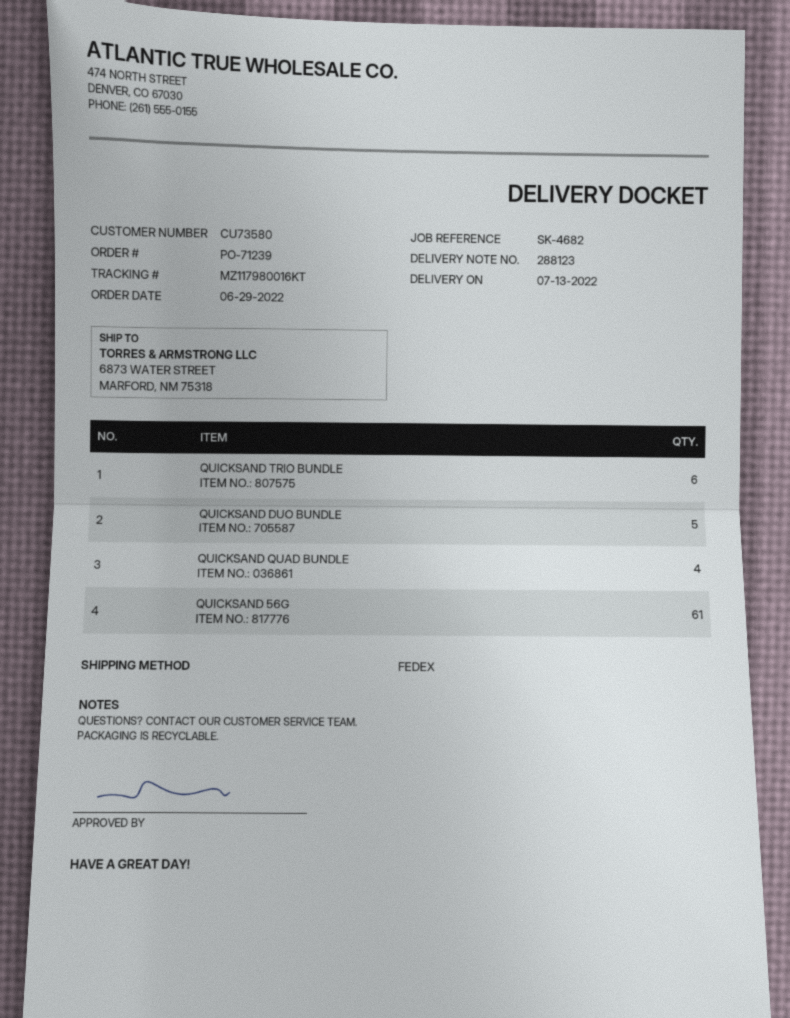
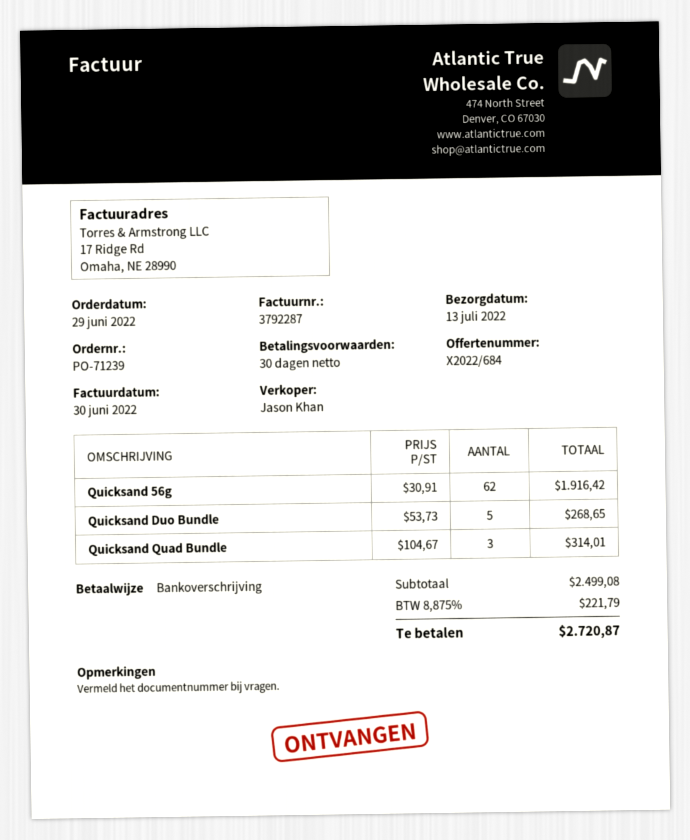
QUICKSAND TRIO BUNDLE: 6 -> none
QUICKSAND QUAD BUNDLE: 4 -> 3
QUICKSAND 56G: 61 -> 62

